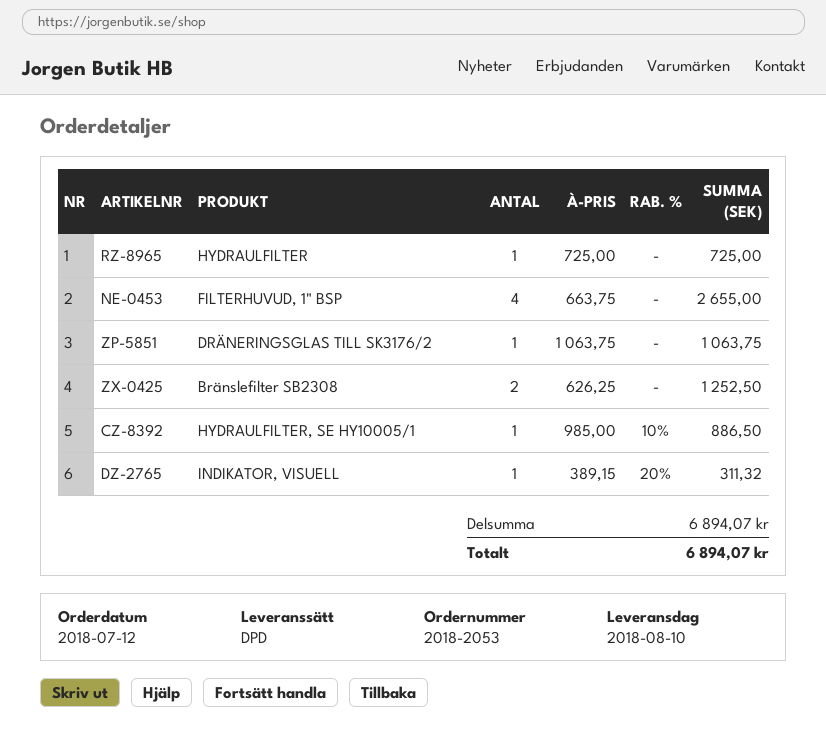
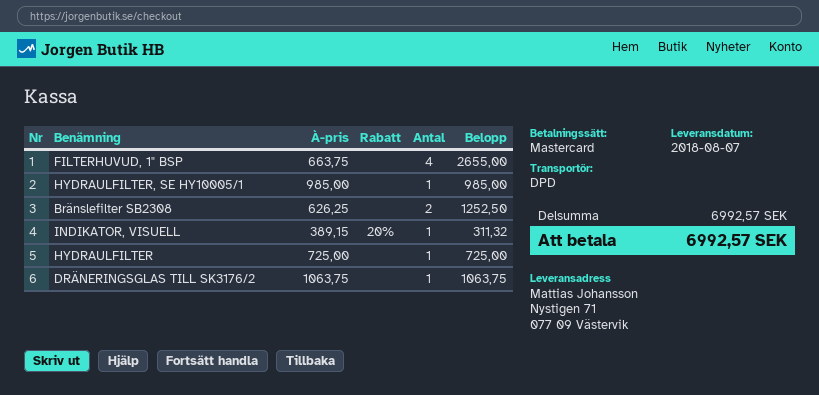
delivery date: 2018-08-10 -> 2018-08-07
HYDRAULFILTER, SE HY10005/1: 1 x 985.00 - 10% = 886.50 -> 1 x 985.00 = 985.00
subtotal: 6894.07 -> 6992.57
total: 6894.07 -> 6992.57

